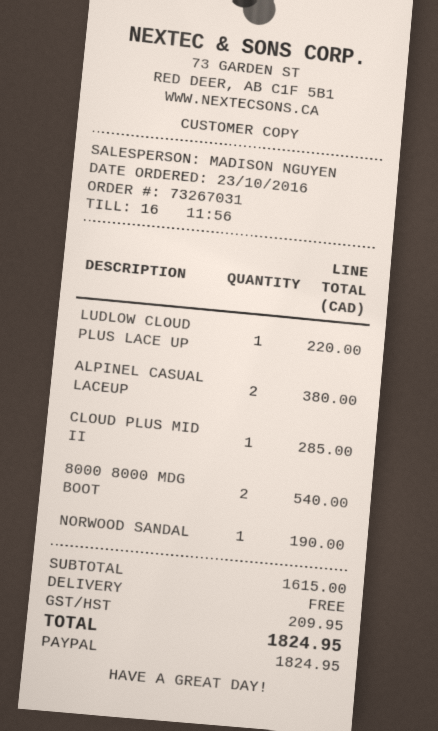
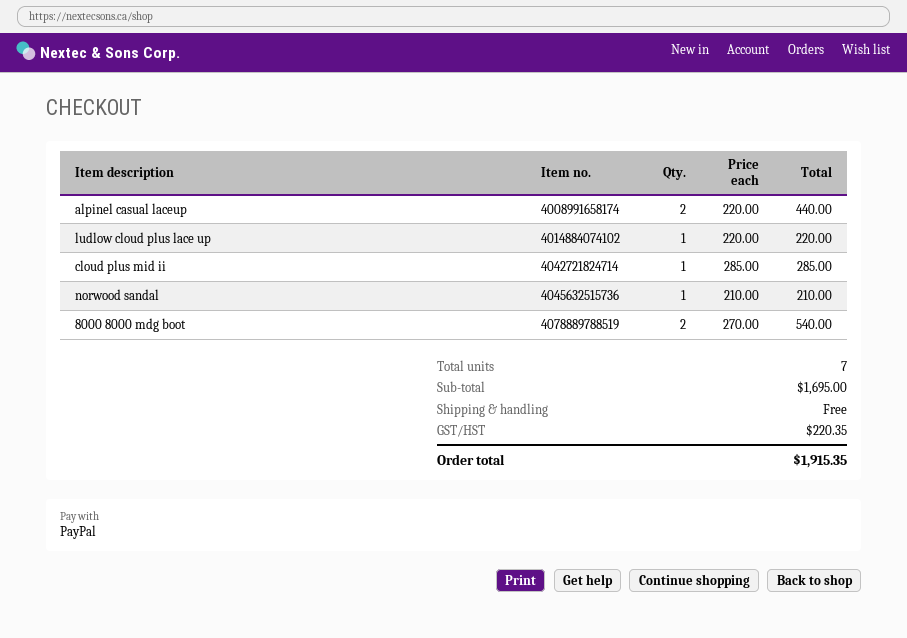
ALPINEL CASUAL LACEUP: 2 for 380.00 -> 2 for 440.00
NORWOOD SANDAL: 1 for 190.00 -> 1 for 210.00
subtotal: 1615.00 -> 1695.00
tax: 209.95 -> 220.35
total: 1824.95 -> 1915.35

